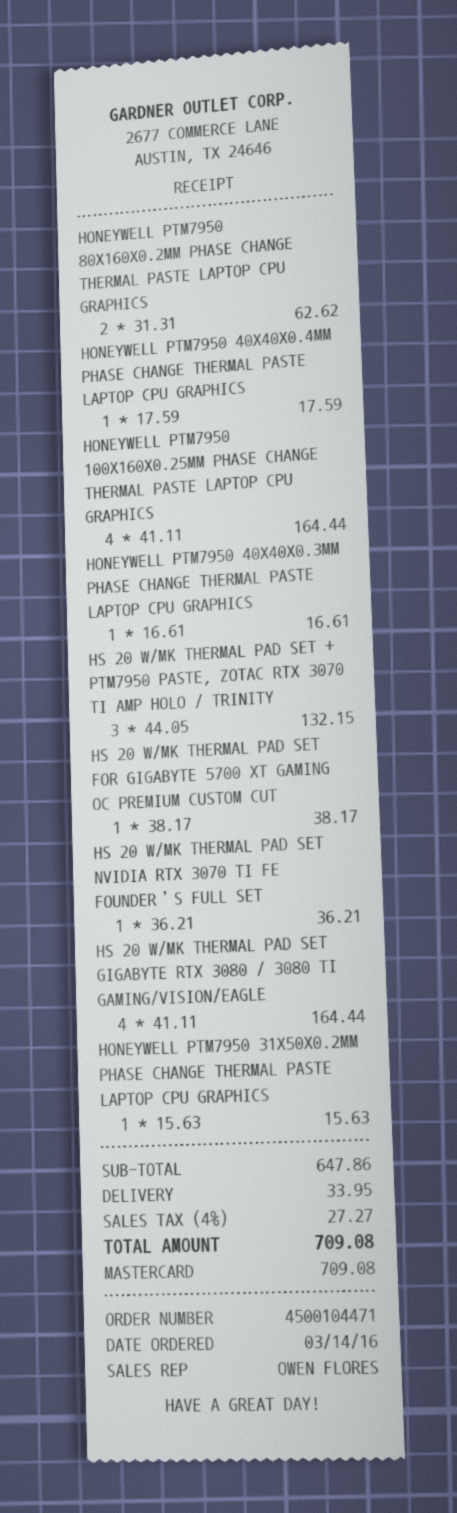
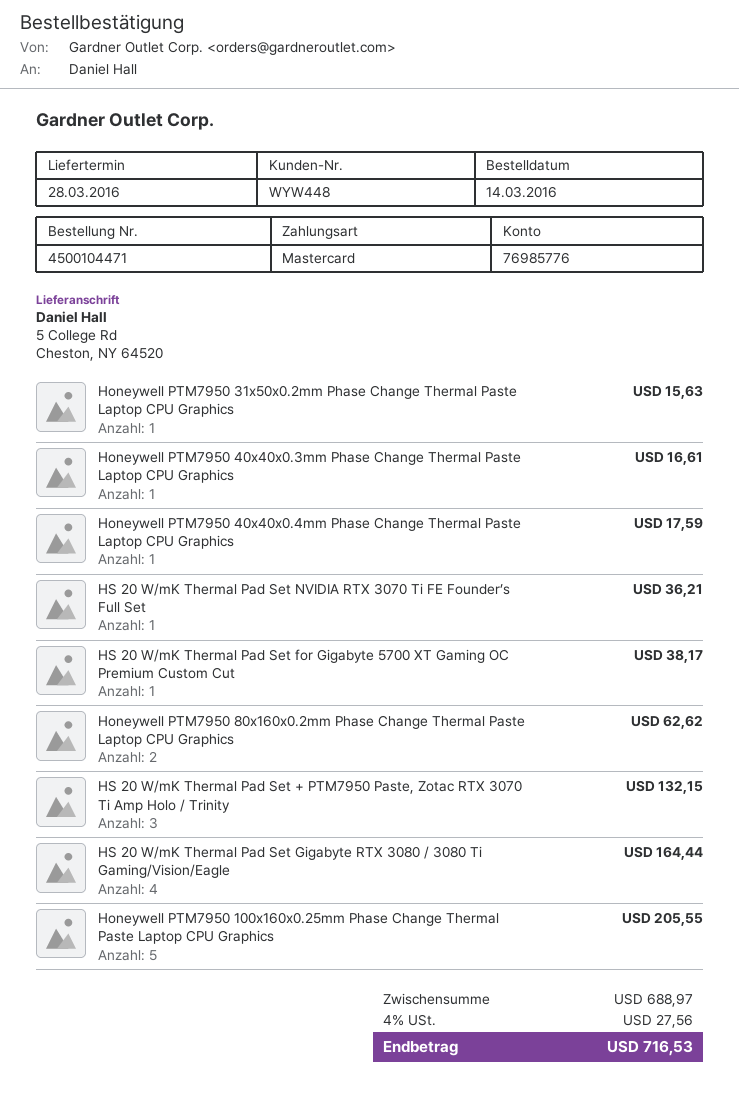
HONEYWELL PTM7950 100X160X0.25MM PHASE CHANGE THERMAL PASTE LAPTOP CPU GRAPHICS: 4 for 164.44 -> 5 for 205.55
subtotal: 647.86 -> 688.97
shipping: 33.95 -> none
tax: 4% = 27.27 -> 4% = 27.56
total: 709.08 -> 716.53

